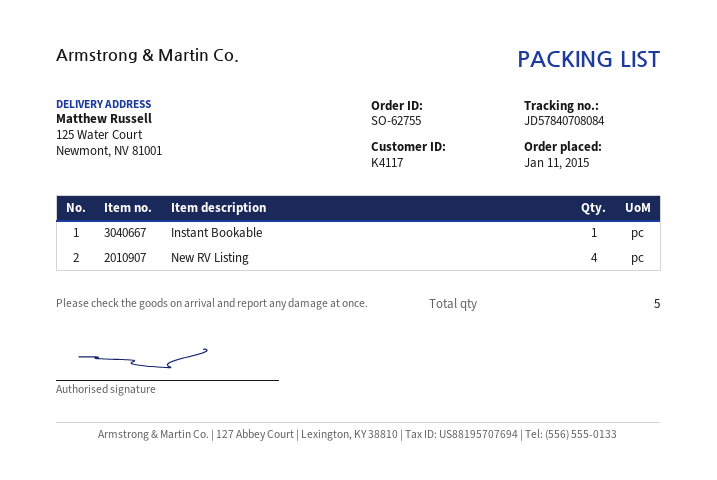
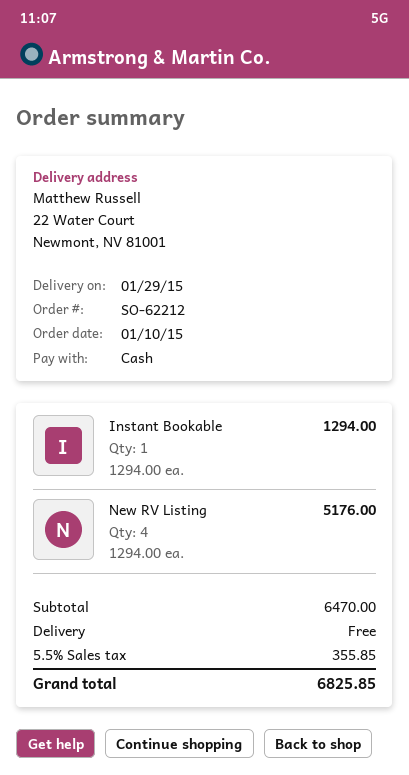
order number: SO-62755 -> SO-62212
order date: 2015-01-11 -> 2015-01-10
ship to: 125 Water Court, Newmont, NV 81001 -> 22 Water Court, Newmont, NV 81001

